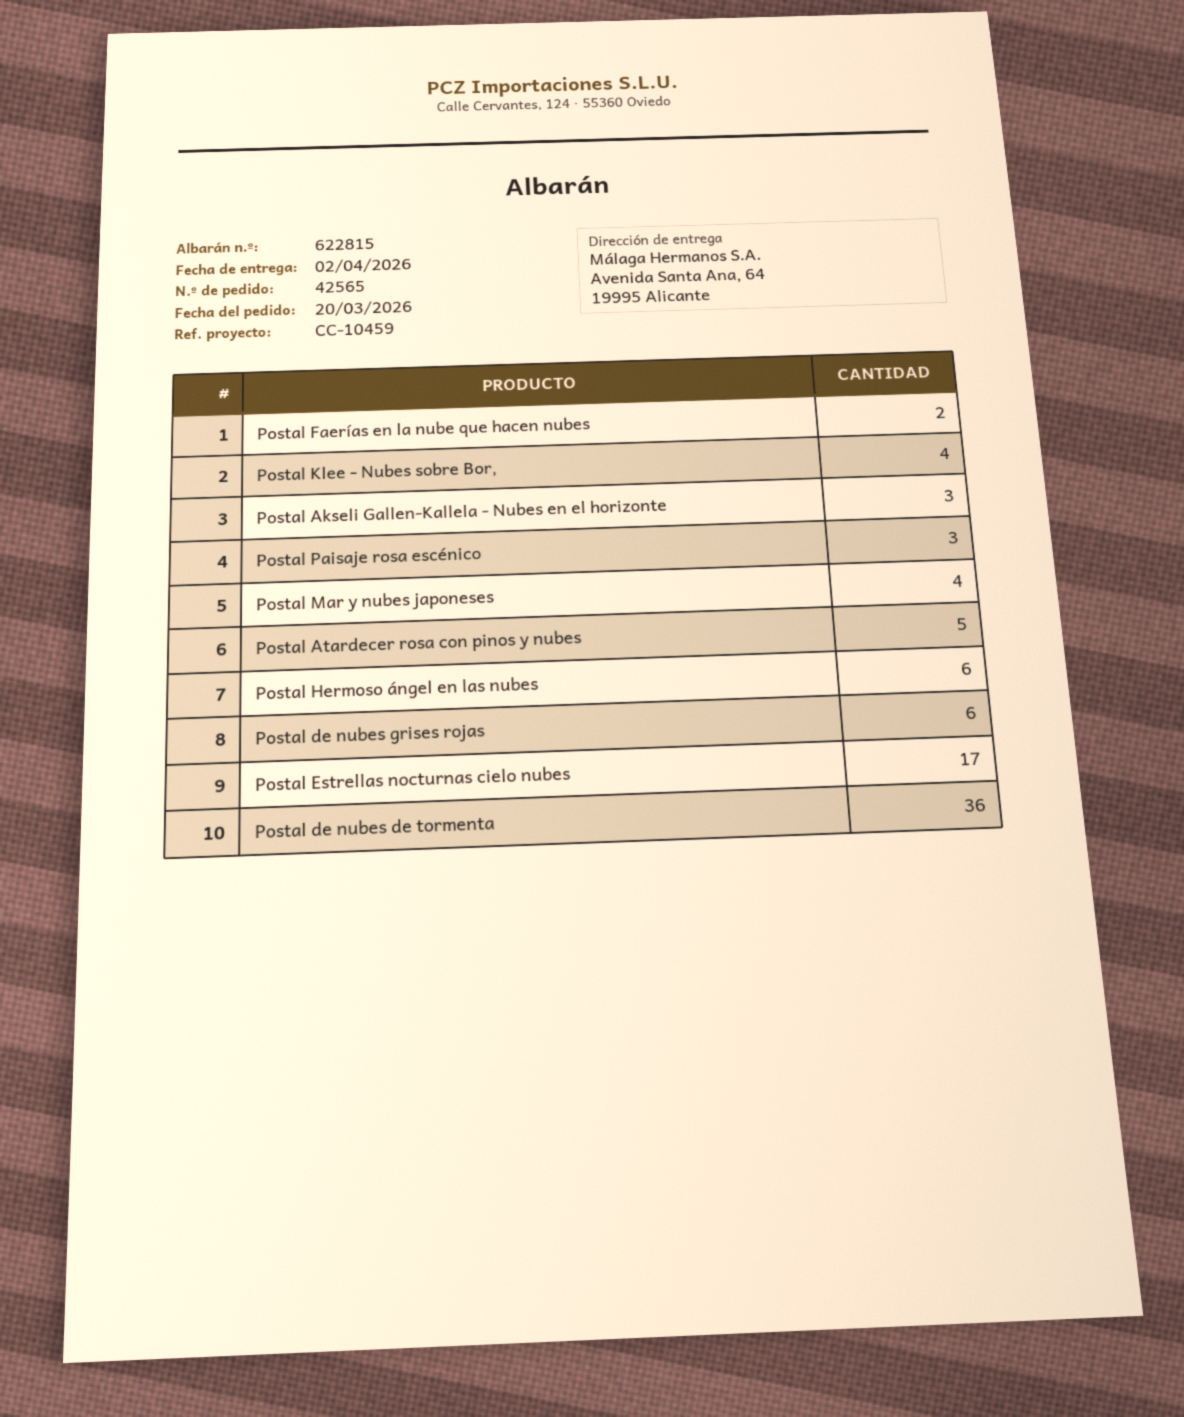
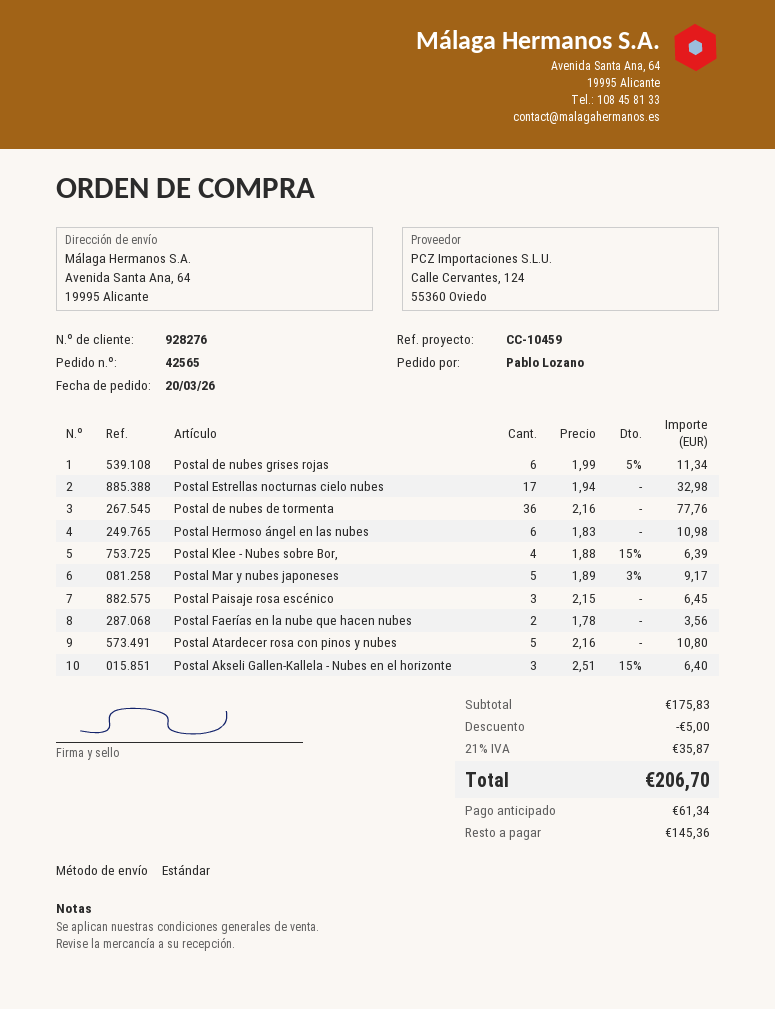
Postal Mar y nubes japoneses: 4 -> 5

